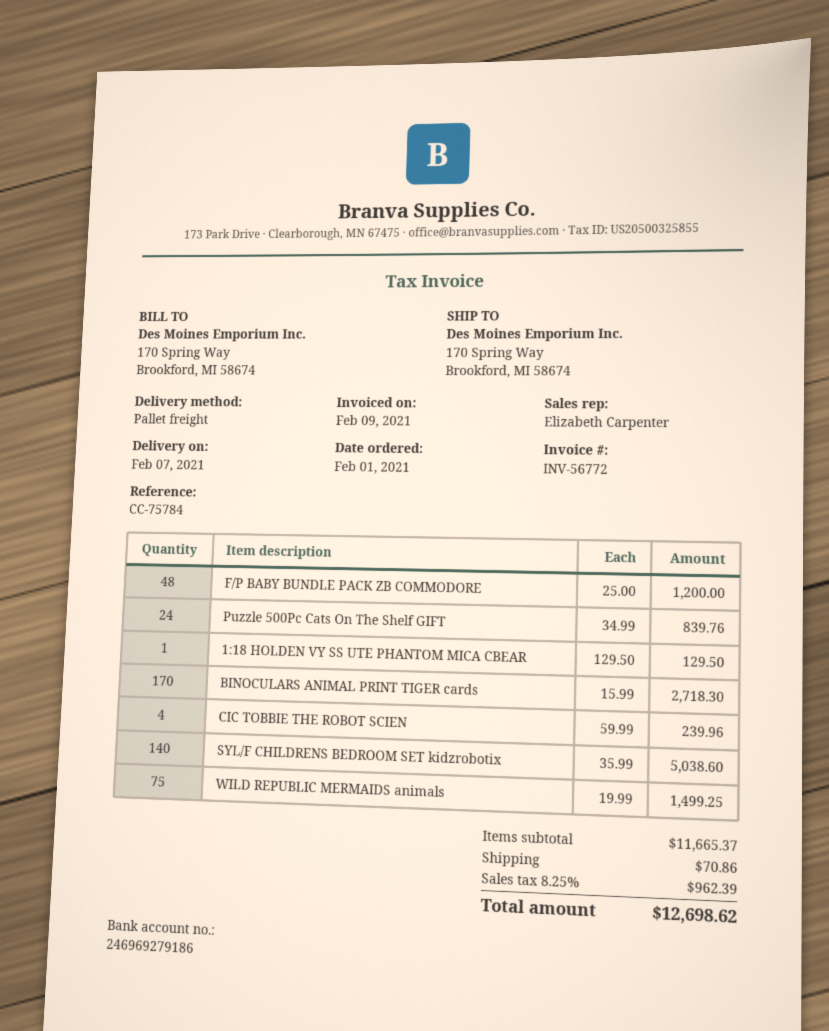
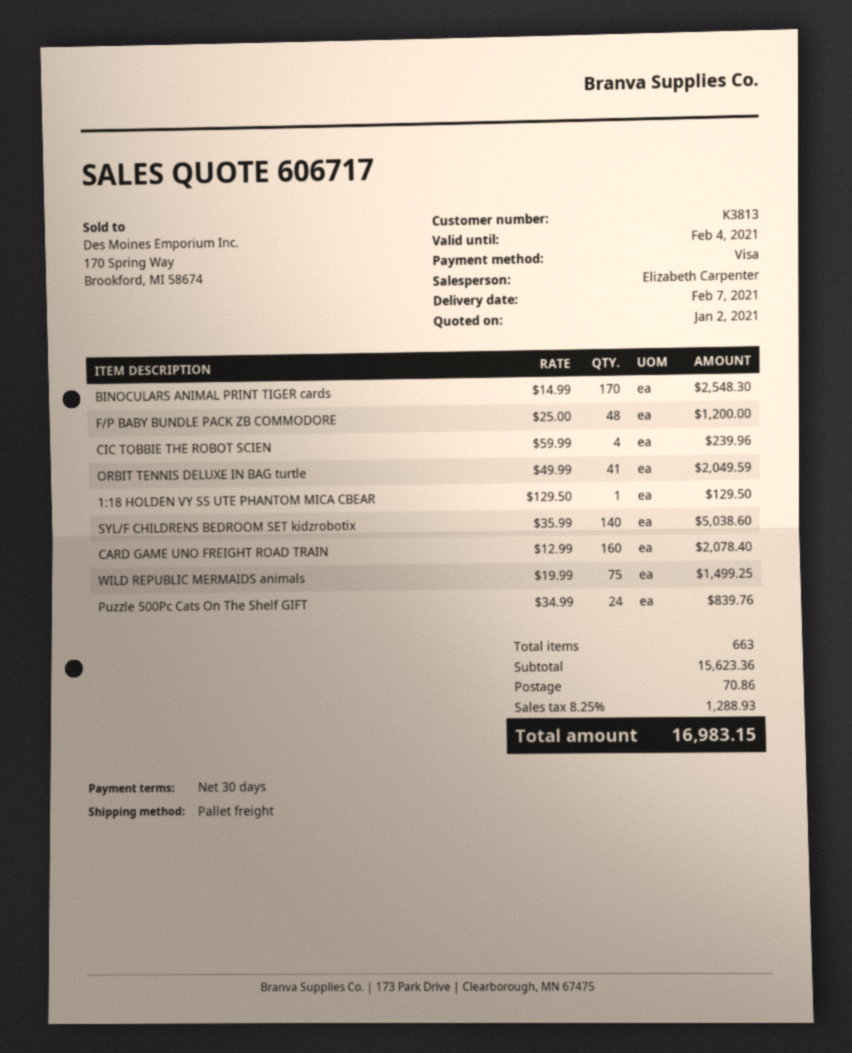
BINOCULARS ANIMAL PRINT TIGER cards: 170 x 15.99 = 2718.30 -> 170 x 14.99 = 2548.30
ORBIT TENNIS DELUXE IN BAG turtle: none -> 41 x 49.99 = 2049.59
CARD GAME UNO FREIGHT ROAD TRAIN: none -> 160 x 12.99 = 2078.40
subtotal: 11665.37 -> 15623.36
tax: 8.25% = 962.39 -> 8.25% = 1288.93
total: 12698.62 -> 16983.15

